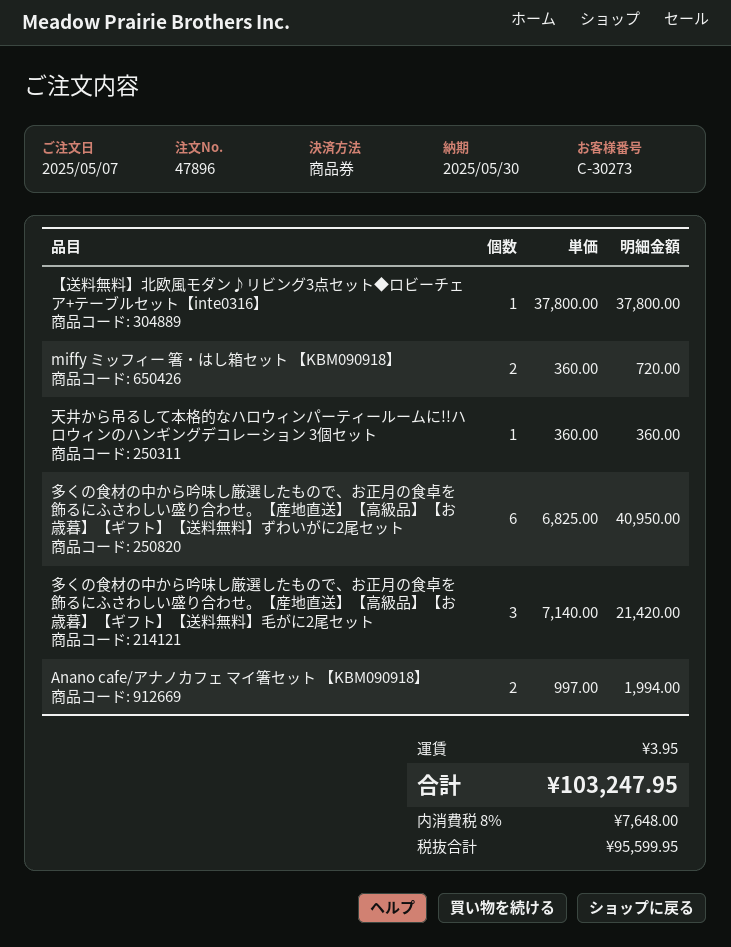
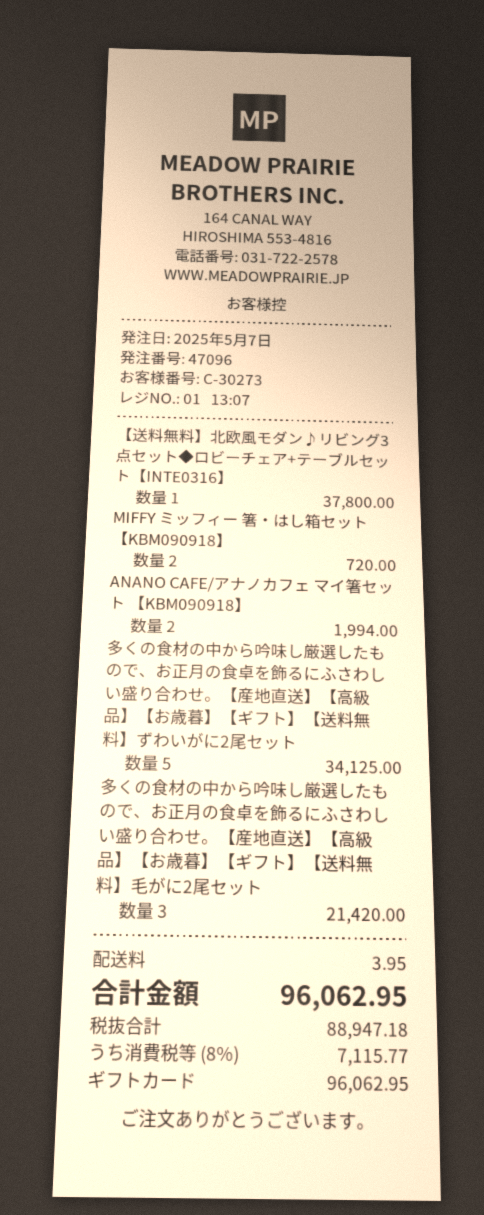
order number: 47896 -> 47096
天井から吊るして本格的なハロウィンパーティールームに!!ハロウィンのハンギングデコレーション 3個セット: 1 for 360.00 -> none
多くの食材の中から吟味し厳選したもので、お正月の食卓を飾るにふさわしい盛り合わせ。【産地直送】【高級品】【お歳暮】【ギフト】【送料無料】ずわいがに2尾セット: 6 for 40950.00 -> 5 for 34125.00
net: 95599.95 -> 88947.18
tax: 8% = 7648.00 -> 8% = 7115.77
total: 103247.95 -> 96062.95

